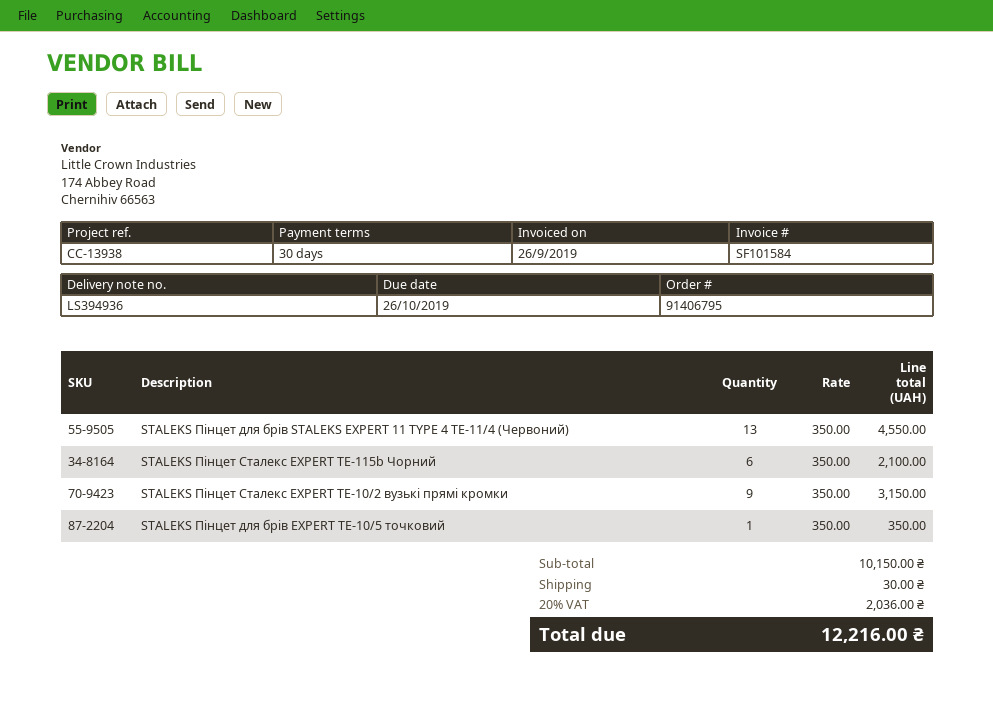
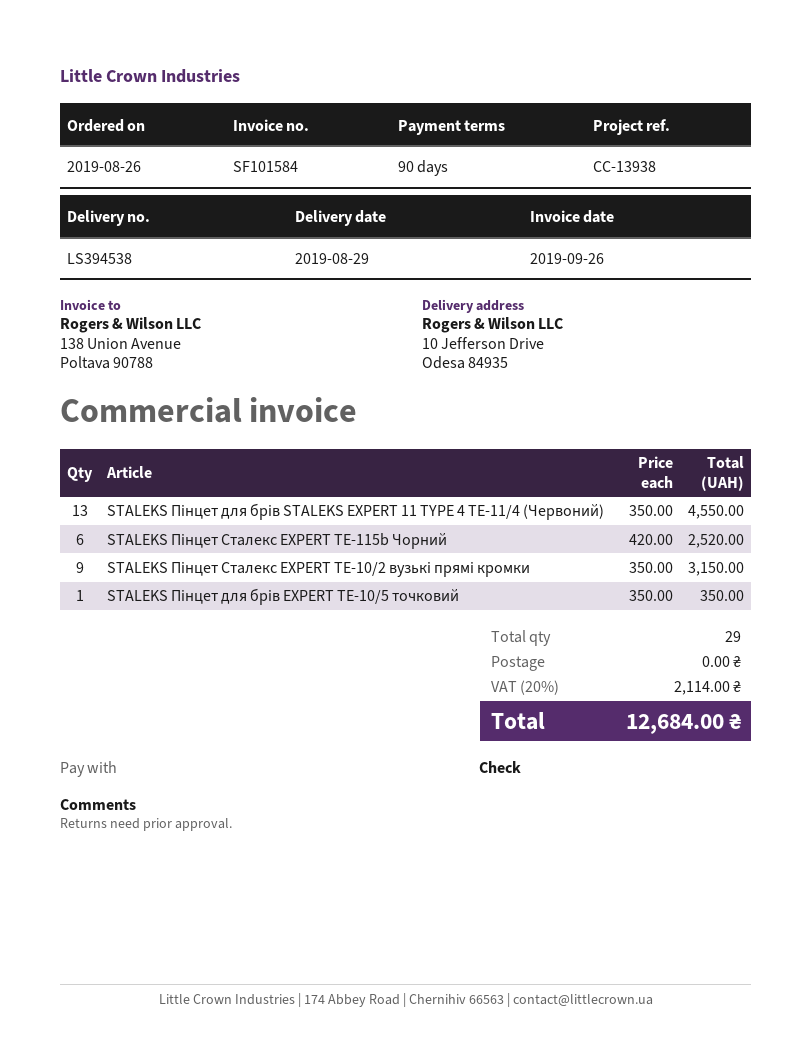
delivery note number: LS394936 -> LS394538
payment terms: 30 days -> 90 days
STALEKS Пінцет Сталекс EXPERT TE-115b Чорний: 6 x 350.00 = 2100.00 -> 6 x 420.00 = 2520.00
shipping: 30.00 -> 0.00
tax: 20% = 2036.00 -> 20% = 2114.00
total: 12216.00 -> 12684.00

